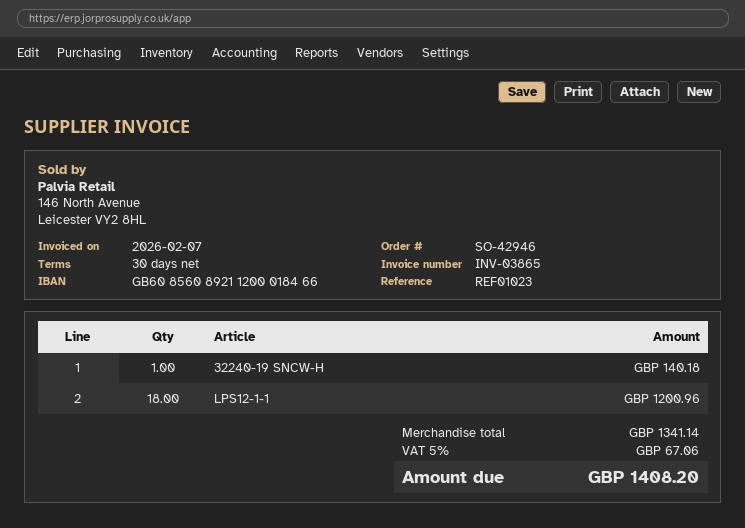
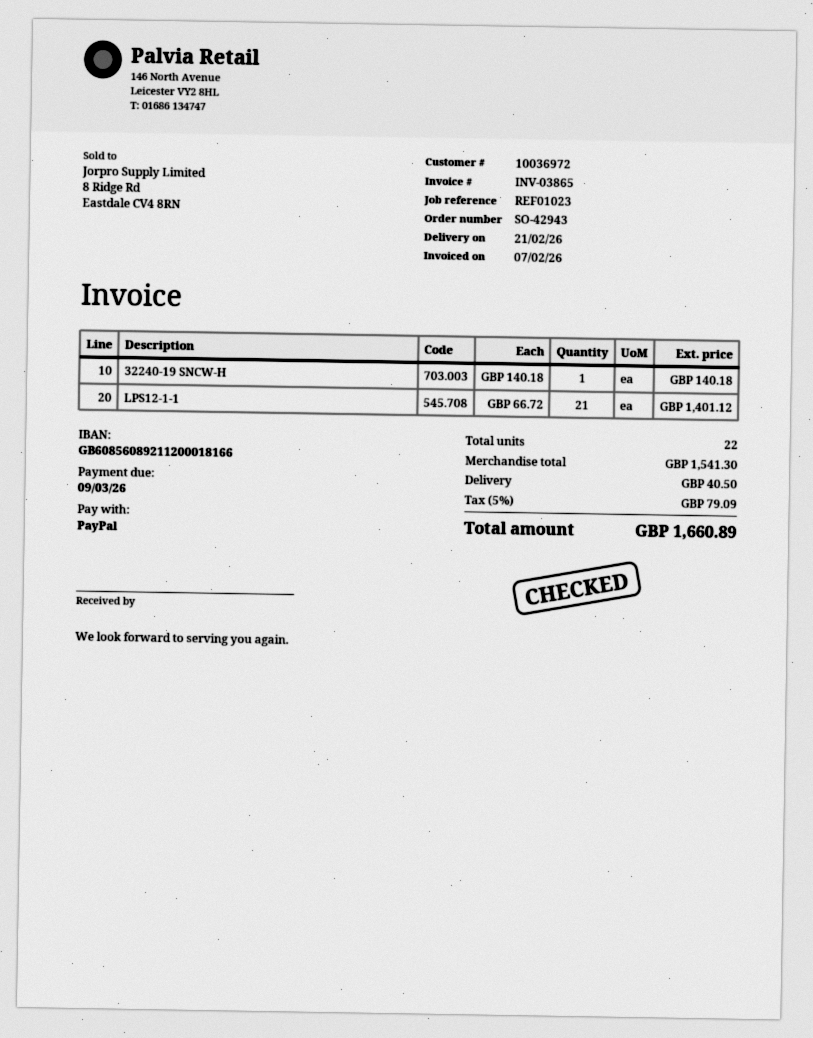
order number: SO-42946 -> SO-42943
bank account: GB60856089211200018466 -> GB60856089211200018166
LPS12-1-1: 18 for 1200.96 -> 21 for 1401.12
subtotal: 1341.14 -> 1541.30
shipping: none -> 40.50
tax: 5% = 67.06 -> 5% = 79.09
total: 1408.20 -> 1660.89

